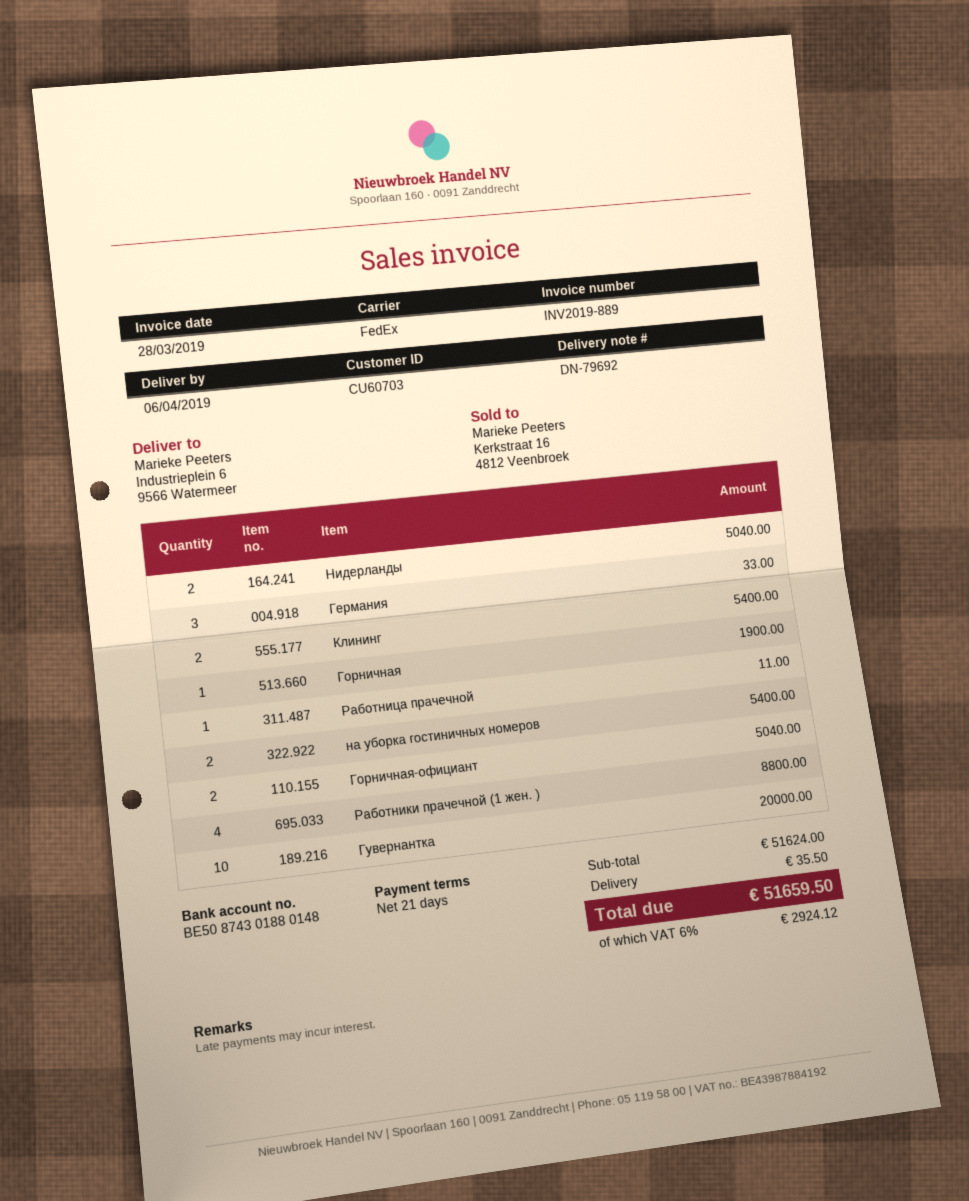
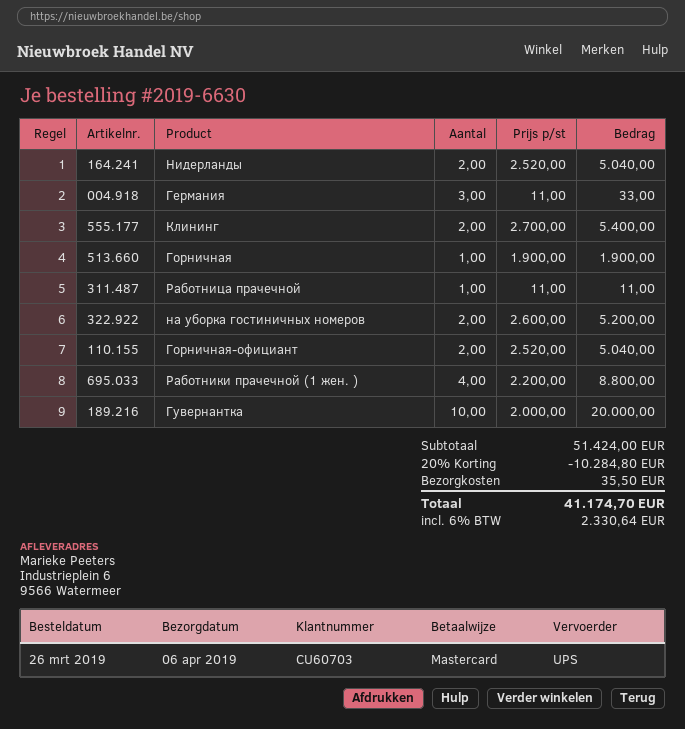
shipping method: FedEx -> UPS
на уборка гостиничных номеров: 2 for 5400.00 -> 2 for 5200.00
subtotal: 51624.00 -> 51424.00
discount: none -> 20% = 10284.80
tax: 6% = 2924.12 -> 6% = 2330.64
total: 51659.50 -> 41174.70

